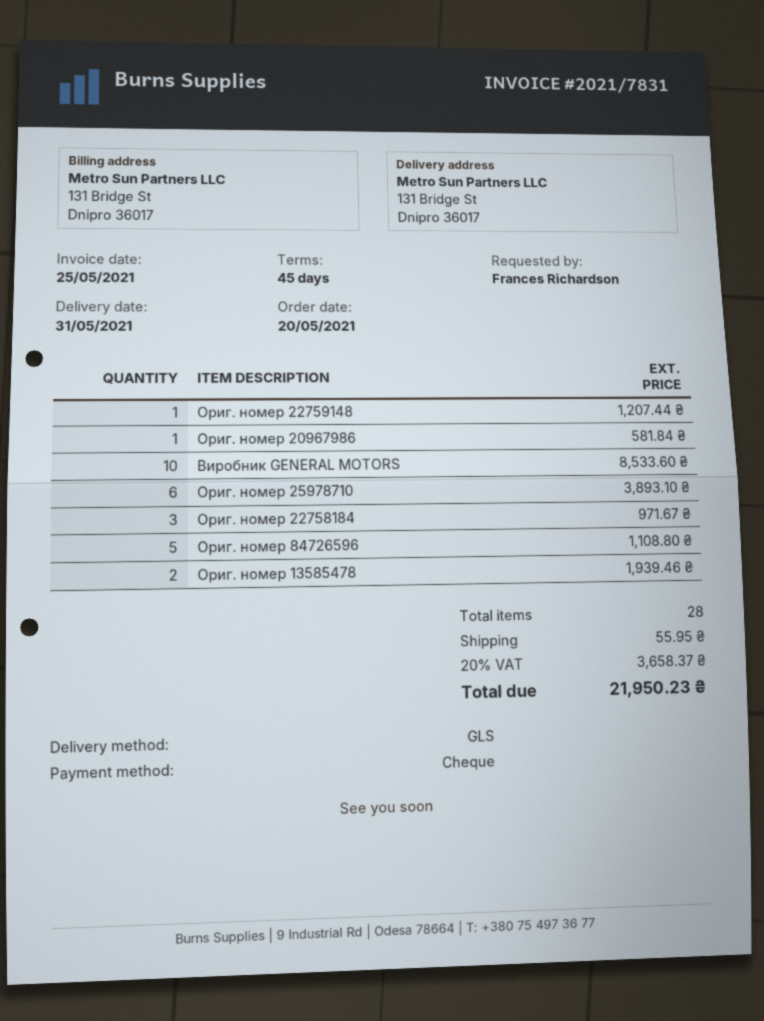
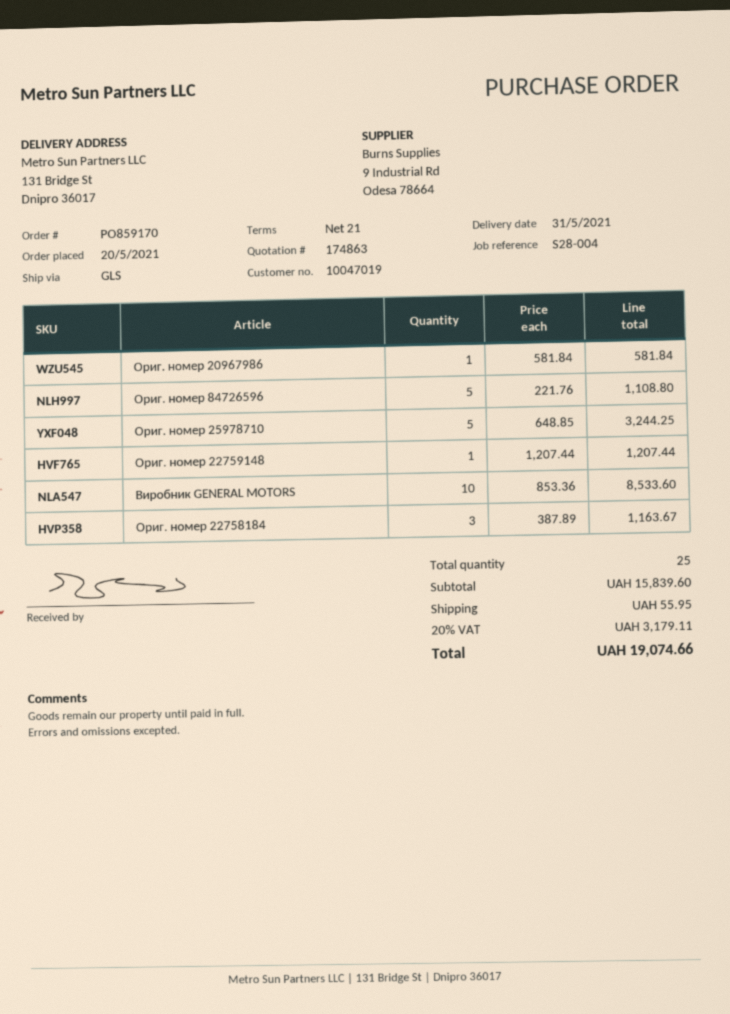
payment terms: 45 days -> 21 days
Ориг. номер 25978710: 6 for 3893.10 -> 5 for 3244.25
Ориг. номер 22758184: 3 for 971.67 -> 3 for 1163.67
Ориг. номер 13585478: 2 for 1939.46 -> none
total quantity: 28 -> 25
tax: 20% = 3658.37 -> 20% = 3179.11
total: 21950.23 -> 19074.66

